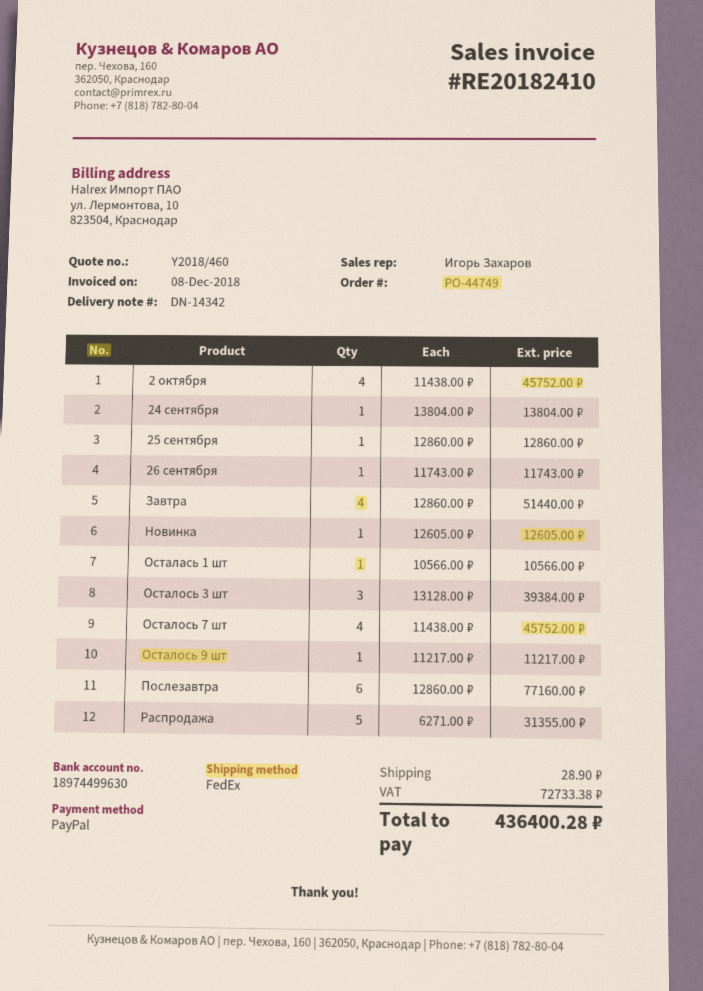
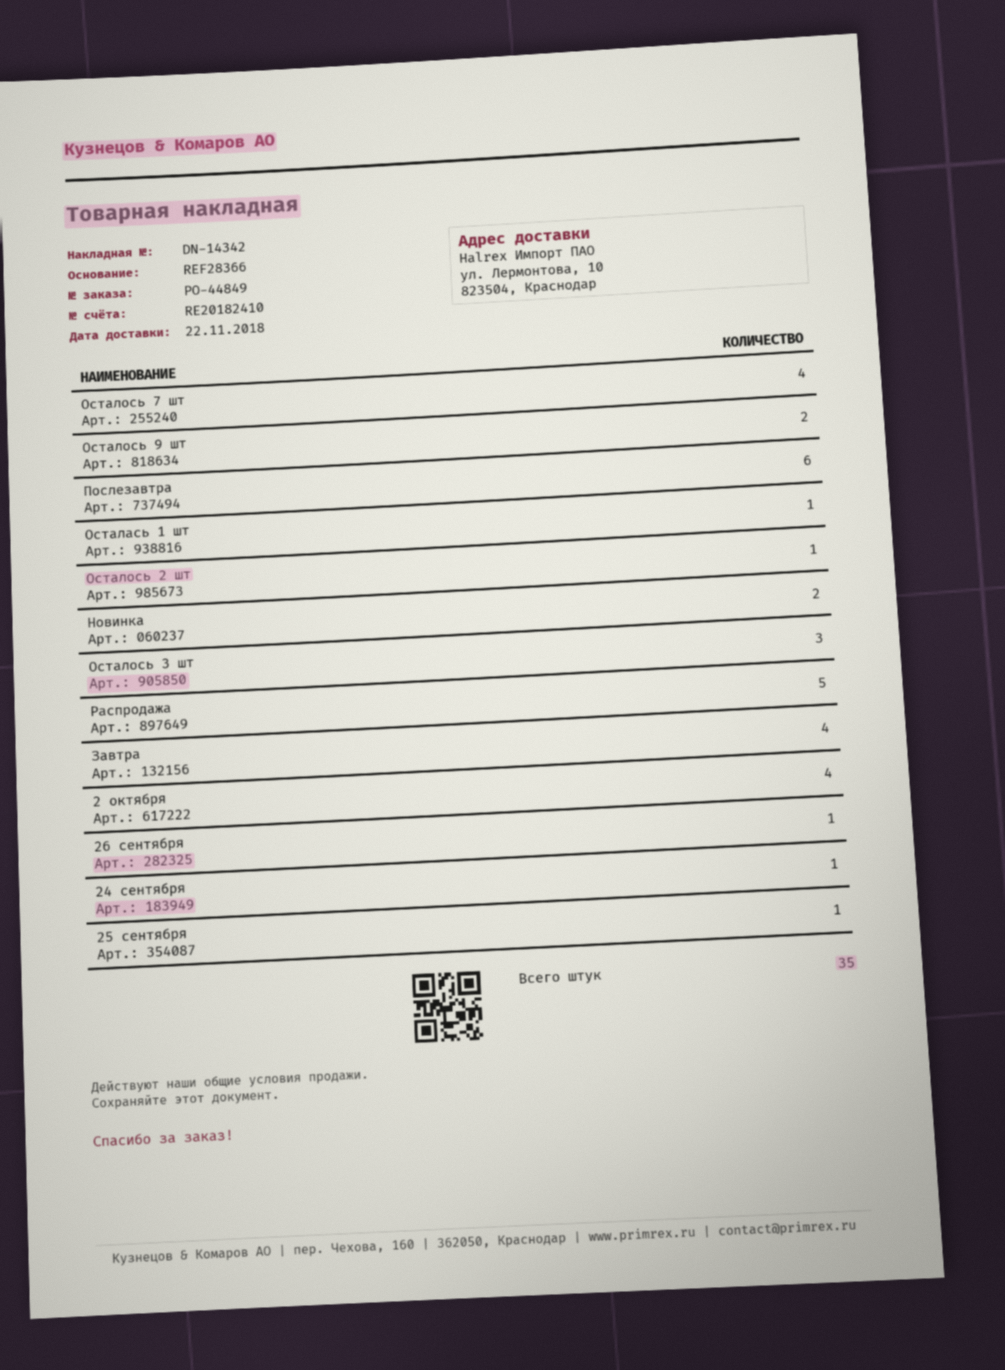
order number: PO-44749 -> PO-44849
Новинка: 1 -> 2
Осталось 9 шт: 1 -> 2
Осталось 2 шт: none -> 1

